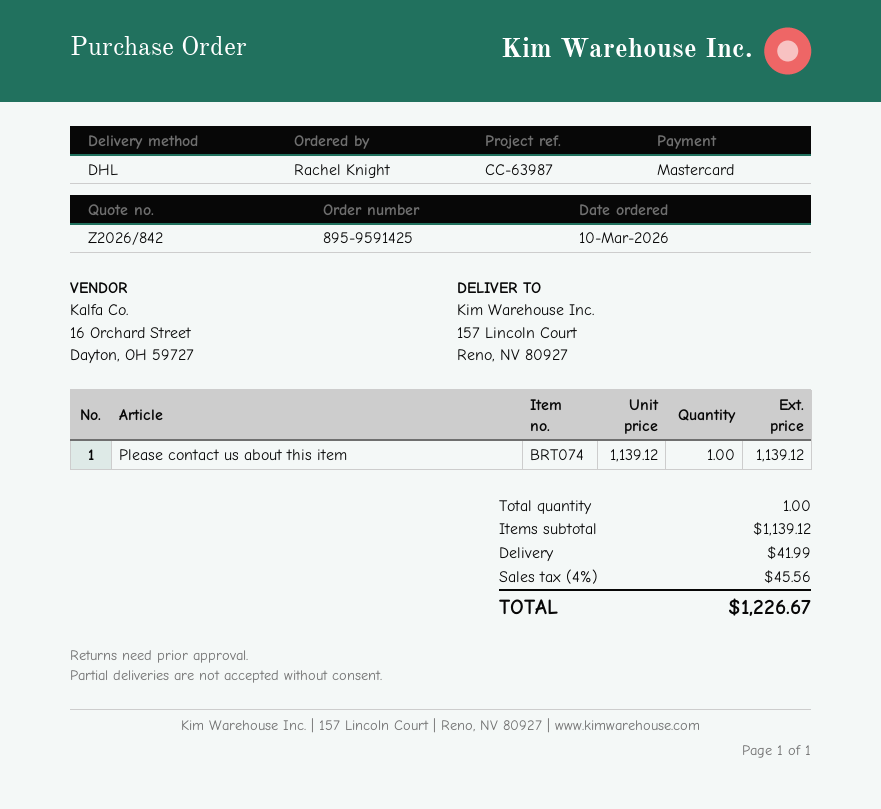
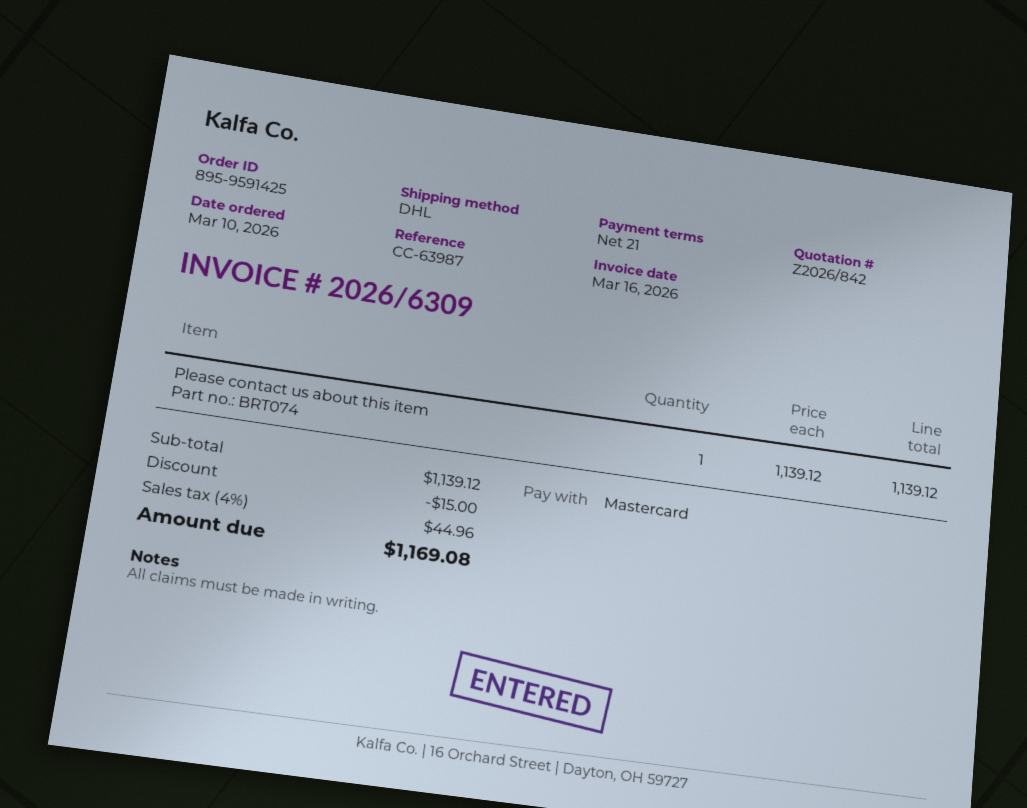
discount: none -> 15.00
shipping: 41.99 -> none
tax: 4% = 45.56 -> 4% = 44.96
total: 1226.67 -> 1169.08

